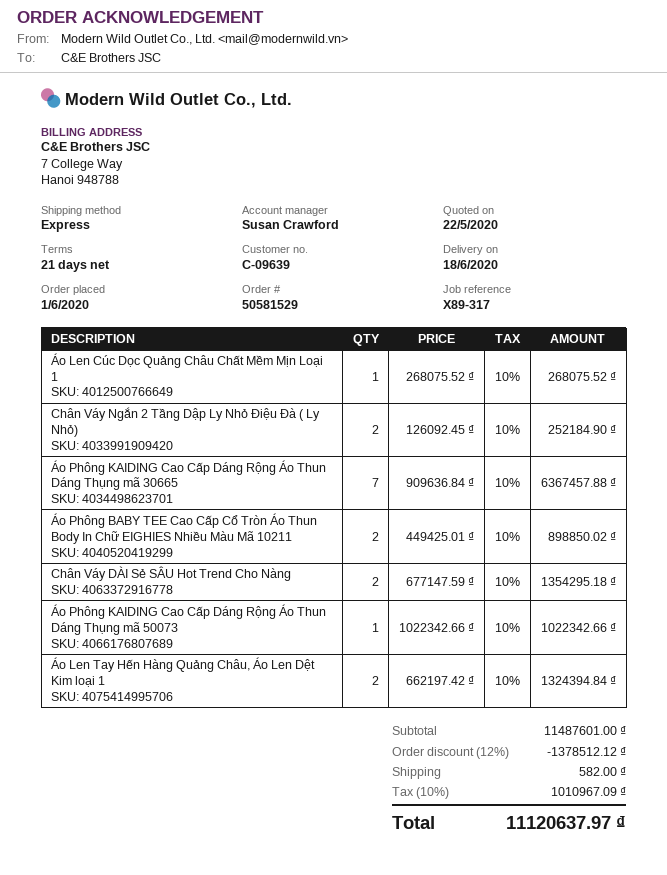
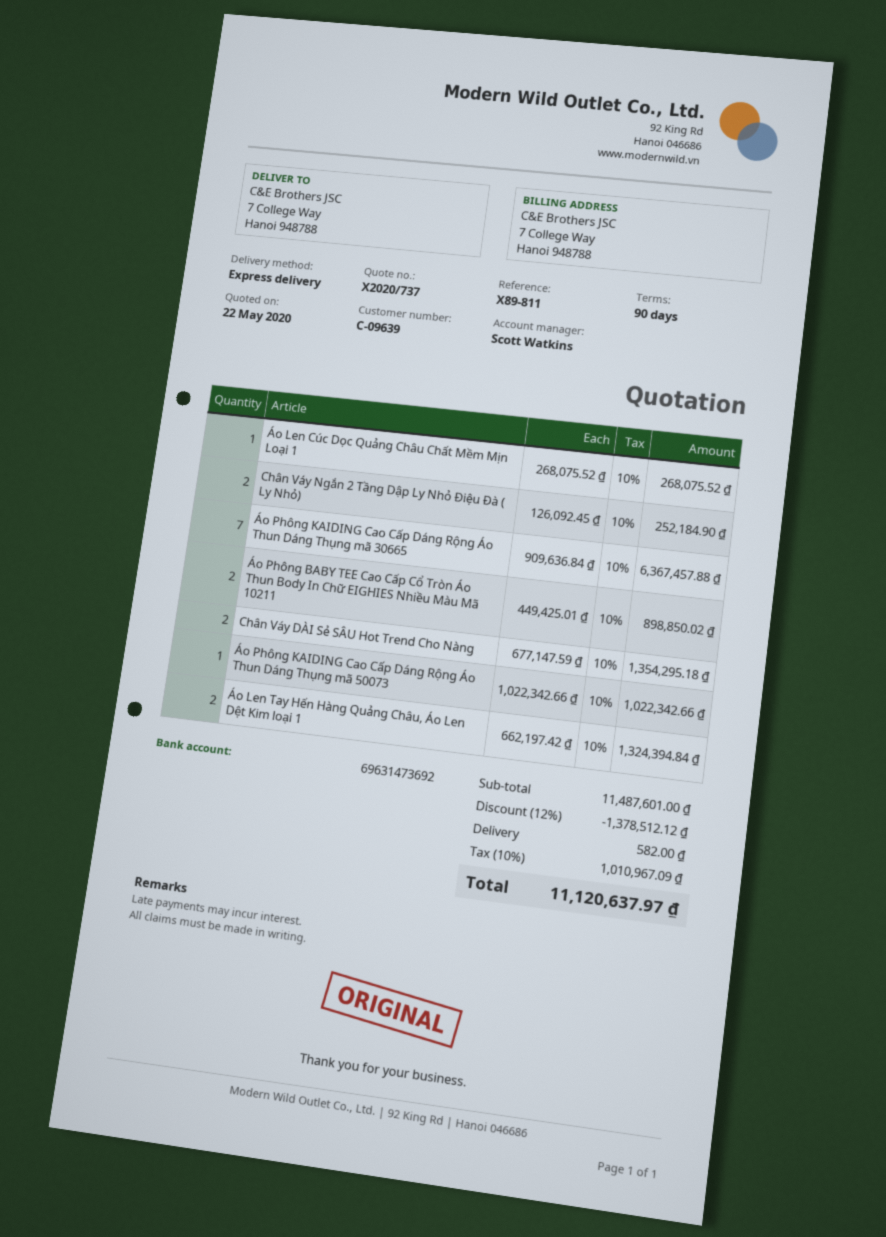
payment terms: 21 days -> 90 days
reference: X89-317 -> X89-811
sales rep: Susan Crawford -> Scott Watkins

